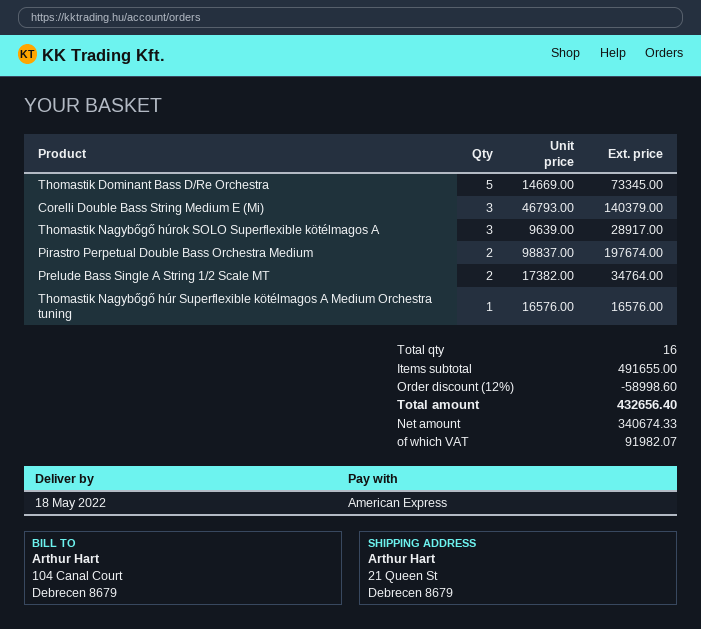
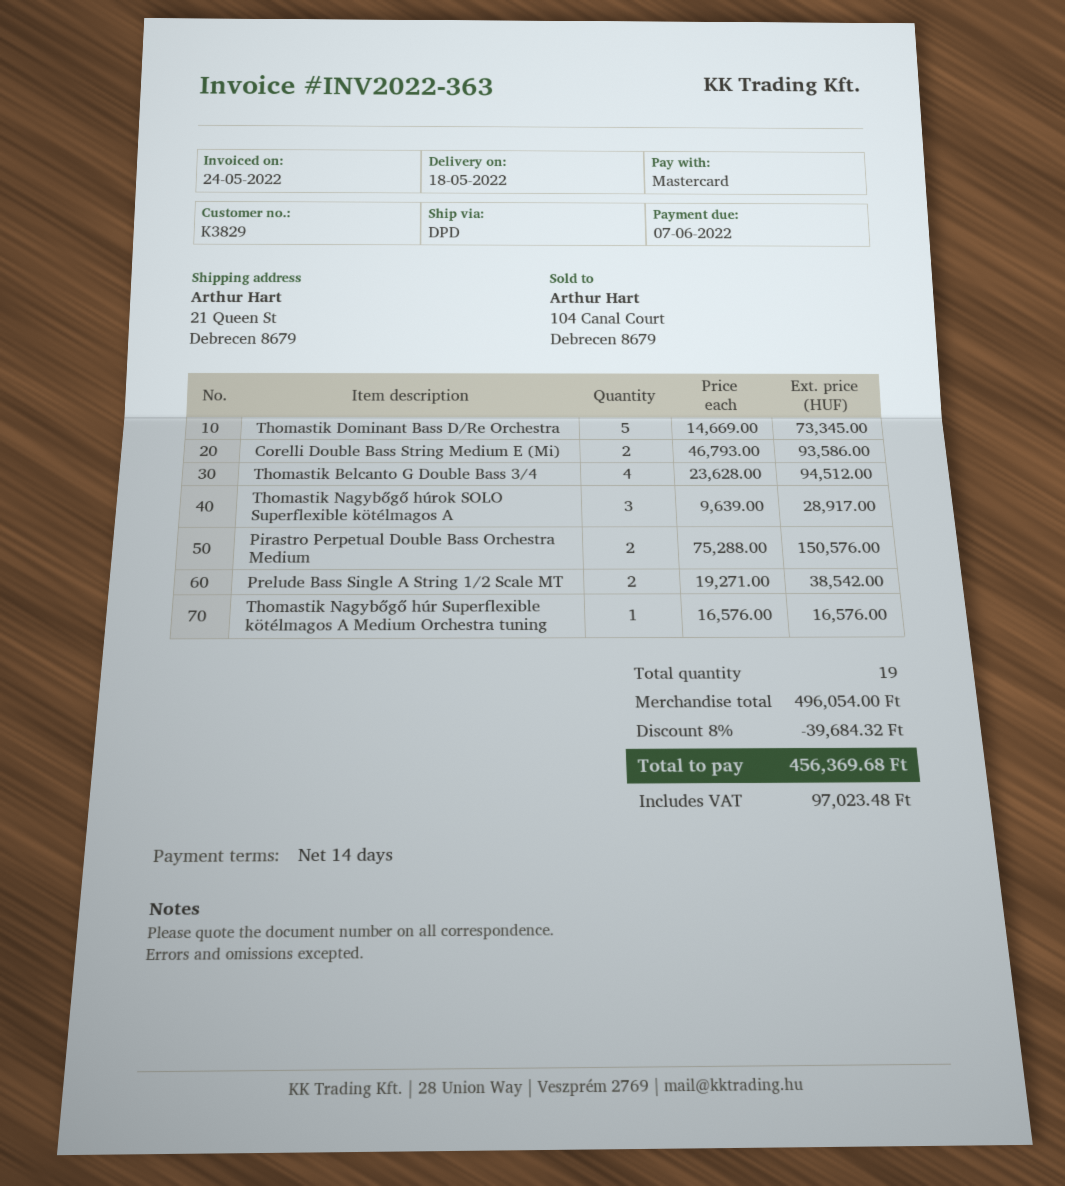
payment method: American Express -> Mastercard
Corelli Double Bass String Medium E (Mi): 3 x 46793.00 = 140379.00 -> 2 x 46793.00 = 93586.00
Pirastro Perpetual Double Bass Orchestra Medium: 2 x 98837.00 = 197674.00 -> 2 x 75288.00 = 150576.00
Prelude Bass Single A String 1/2 Scale MT: 2 x 17382.00 = 34764.00 -> 2 x 19271.00 = 38542.00
Thomastik Belcanto G Double Bass 3/4: none -> 4 x 23628.00 = 94512.00
total quantity: 16 -> 19
subtotal: 491655.00 -> 496054.00
discount: 12% = 58998.60 -> 8% = 39684.32
tax: 91982.07 -> 97023.48
total: 432656.40 -> 456369.68

